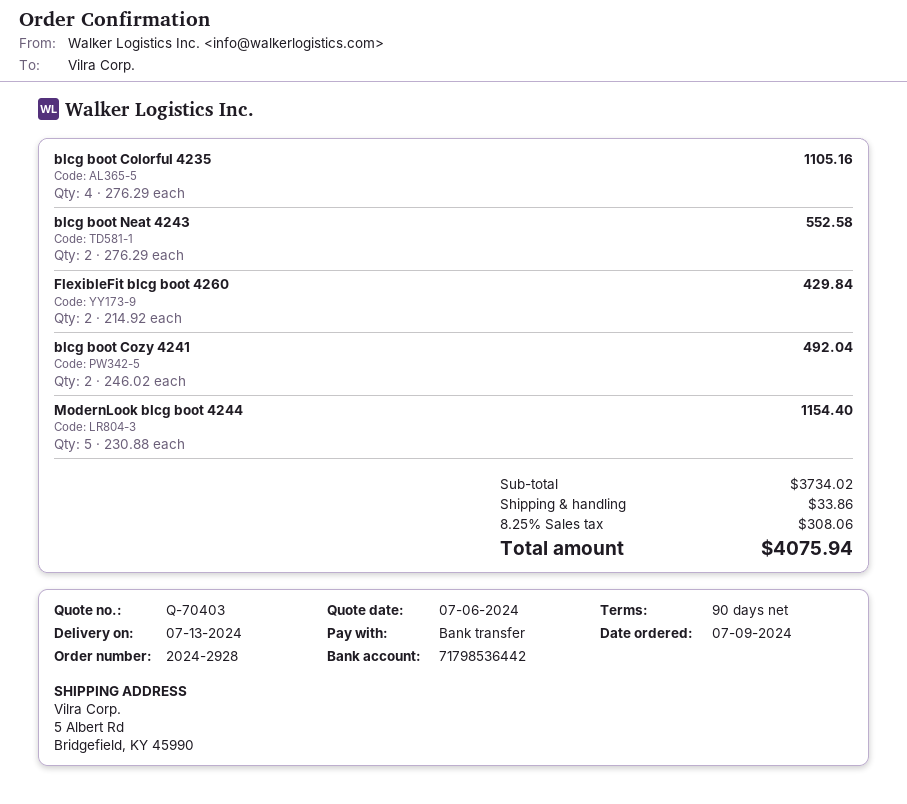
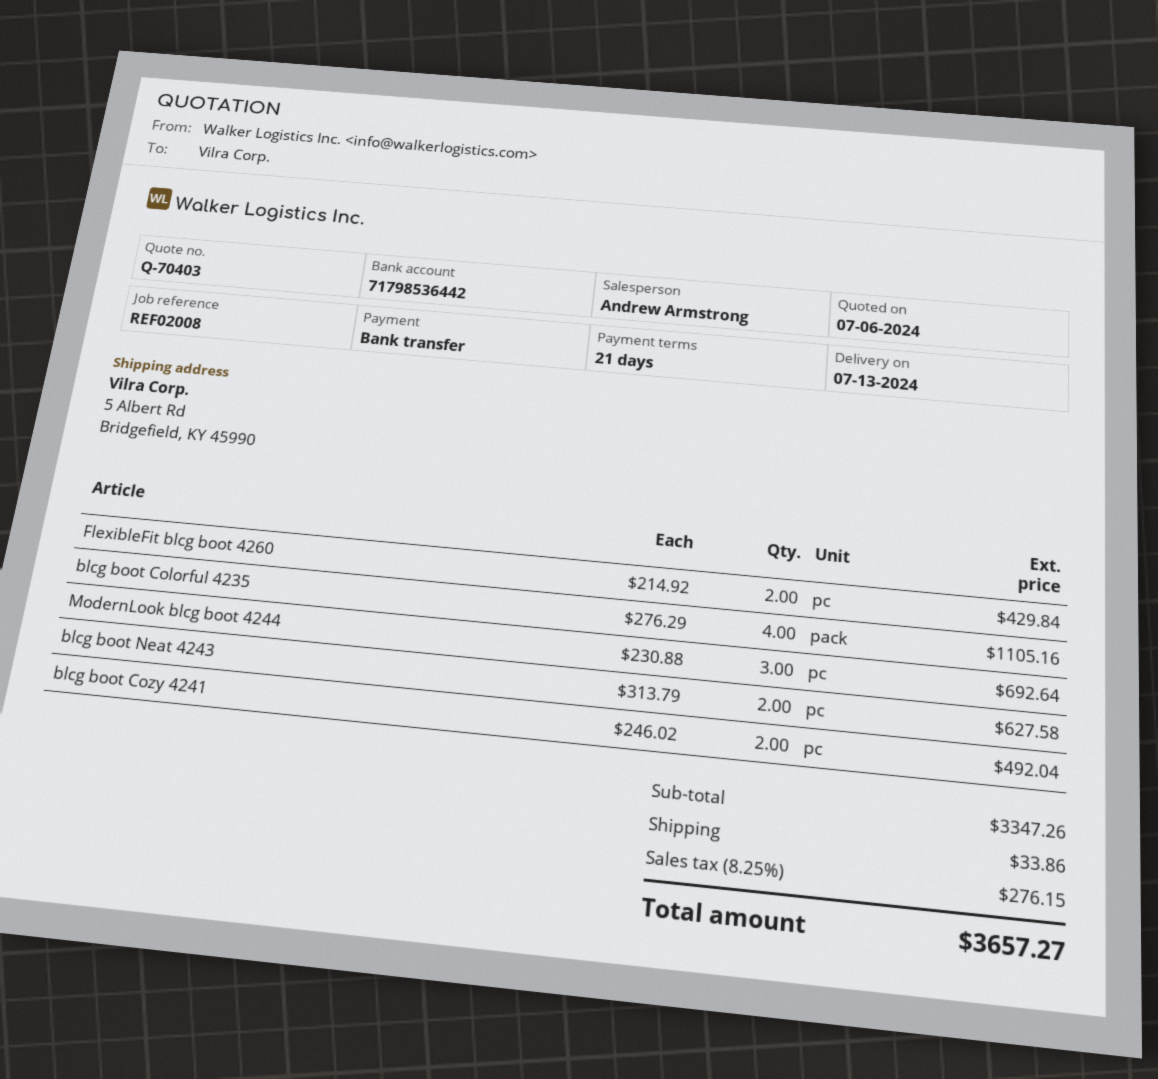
payment terms: 90 days -> 21 days
blcg boot Neat 4243: 2 x 276.29 = 552.58 -> 2 x 313.79 = 627.58
ModernLook blcg boot 4244: 5 x 230.88 = 1154.40 -> 3 x 230.88 = 692.64
subtotal: 3734.02 -> 3347.26
tax: 8.25% = 308.06 -> 8.25% = 276.15
total: 4075.94 -> 3657.27

